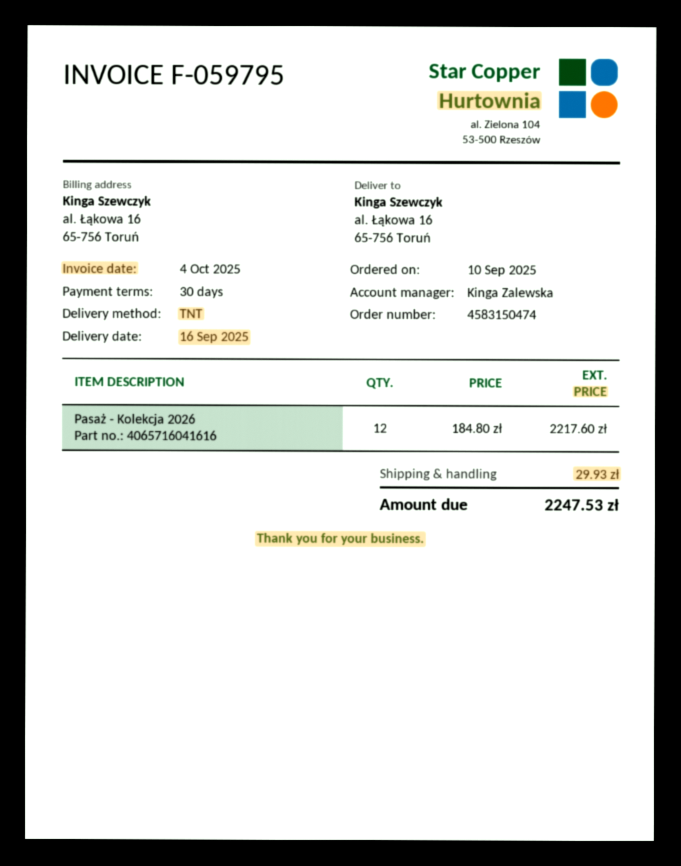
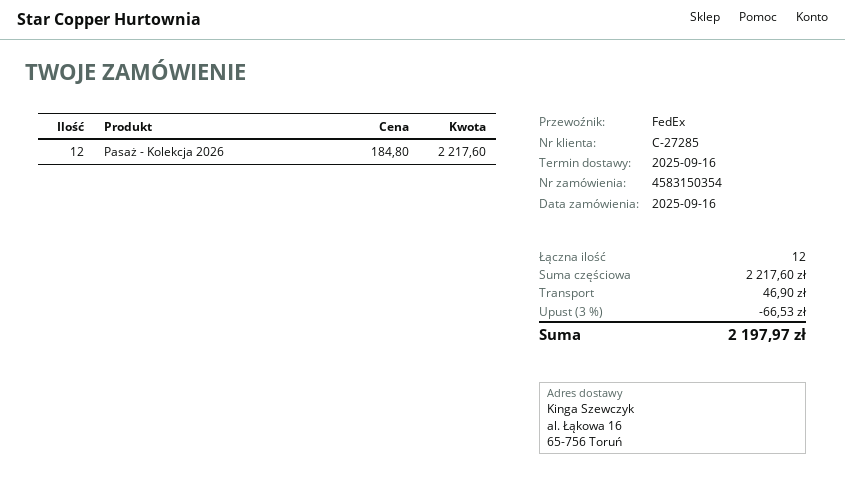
order number: 4583150474 -> 4583150354
order date: 2025-09-10 -> 2025-09-16
shipping method: TNT -> FedEx
discount: none -> 3% = 66.53
shipping: 29.93 -> 46.90
total: 2247.53 -> 2197.97

